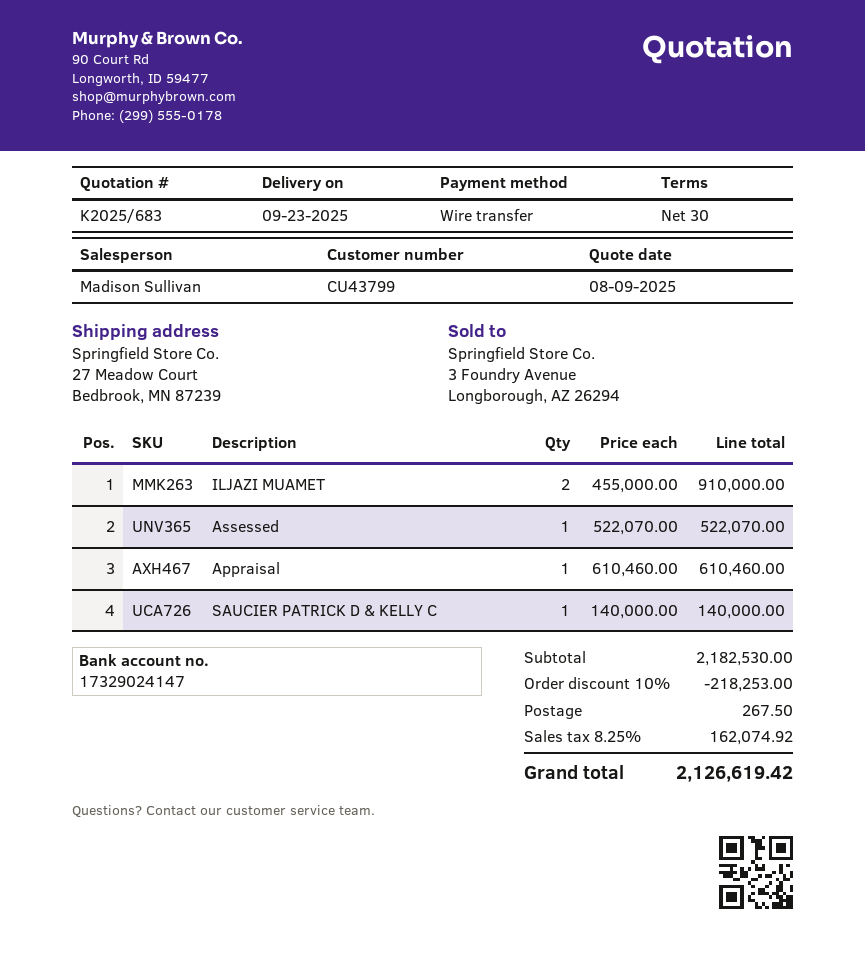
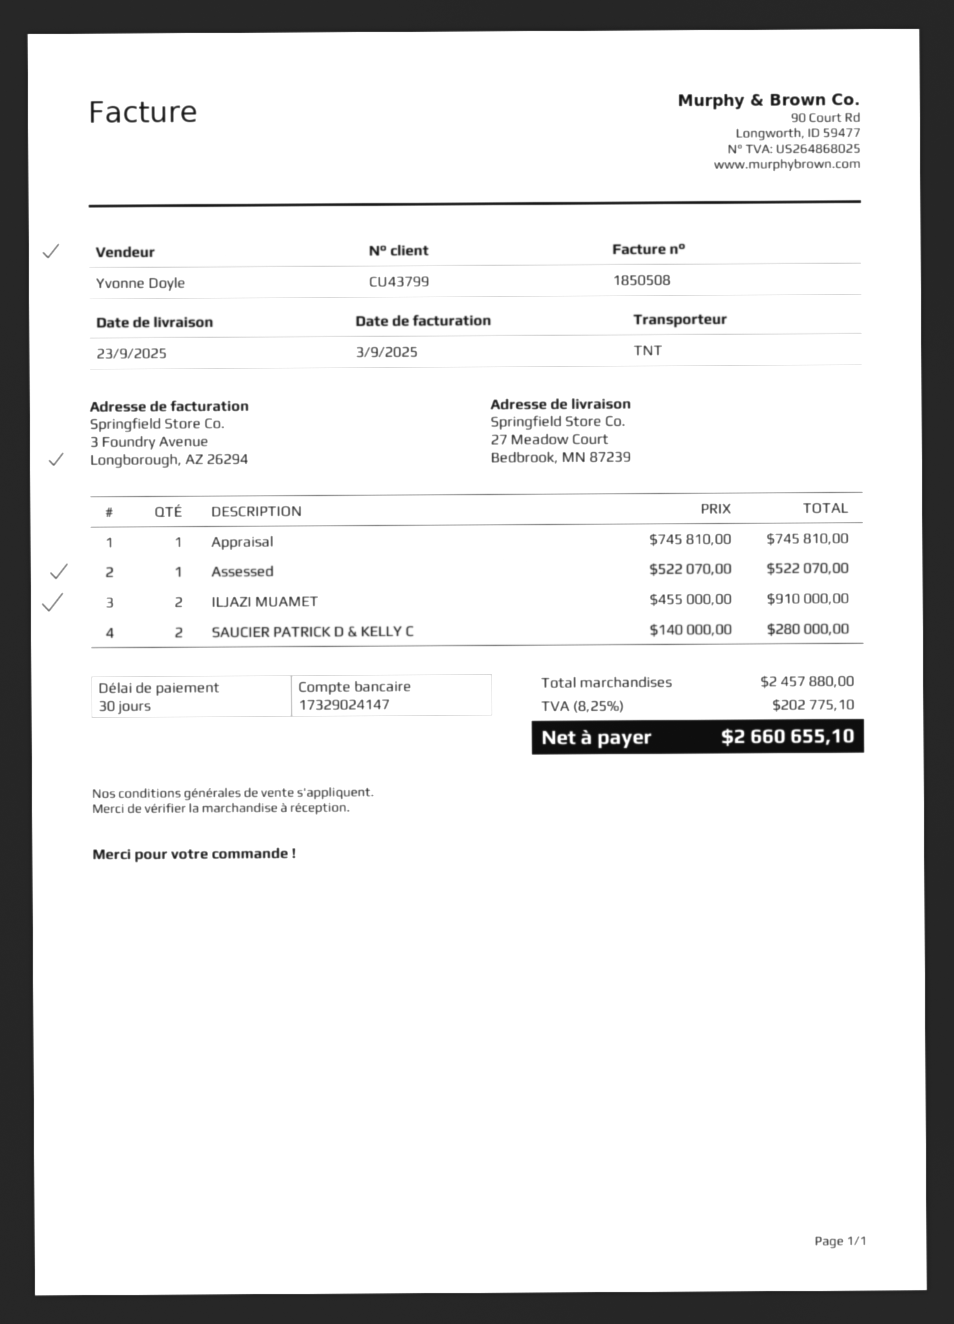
sales rep: Madison Sullivan -> Yvonne Doyle
Appraisal: 1 x 610460.00 = 610460.00 -> 1 x 745810.00 = 745810.00
SAUCIER PATRICK D & KELLY C: 1 x 140000.00 = 140000.00 -> 2 x 140000.00 = 280000.00
subtotal: 2182530.00 -> 2457880.00
discount: 10% = 218253.00 -> none
shipping: 267.50 -> none
tax: 8.25% = 162074.92 -> 8.25% = 202775.10
total: 2126619.42 -> 2660655.10

